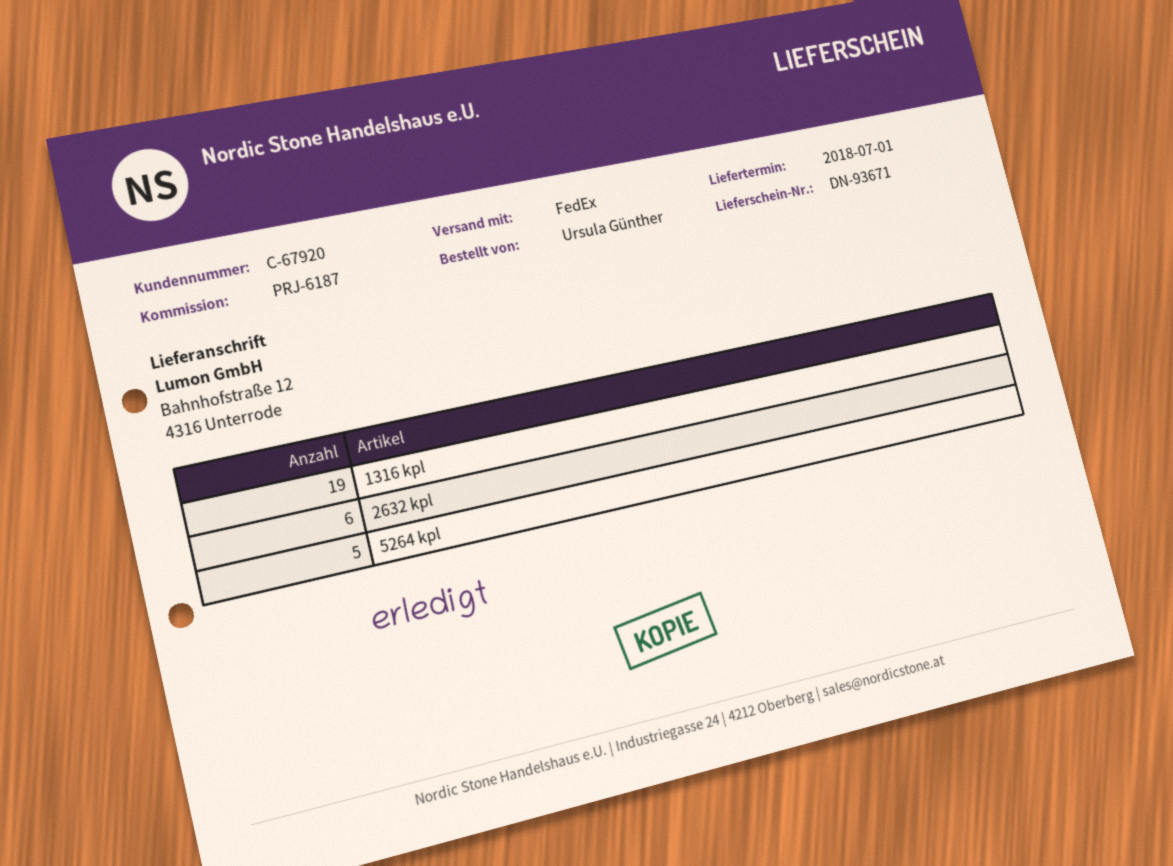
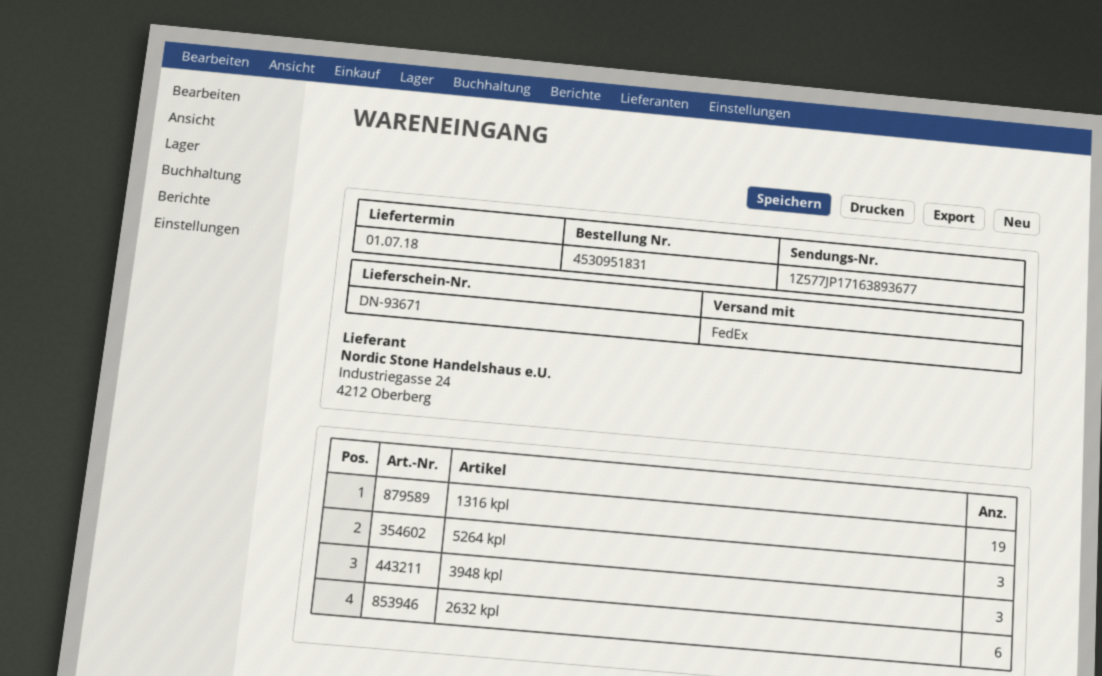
5264 kpl: 5 -> 3
3948 kpl: none -> 3

